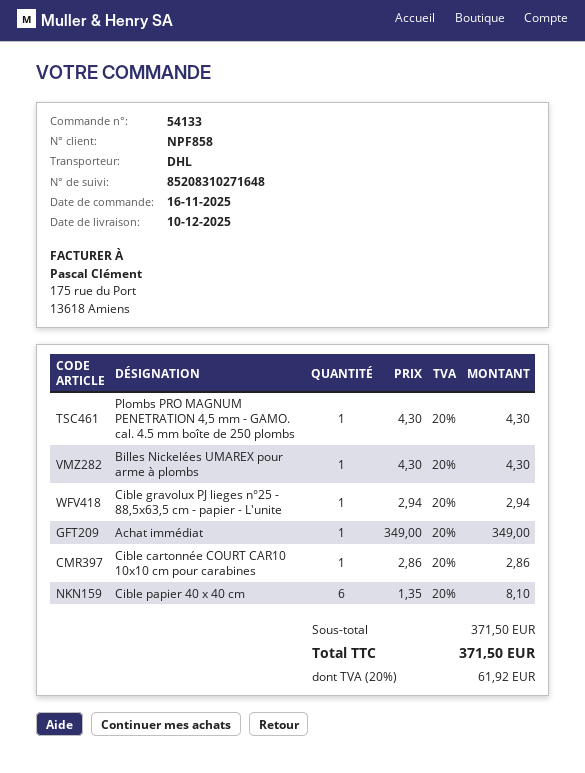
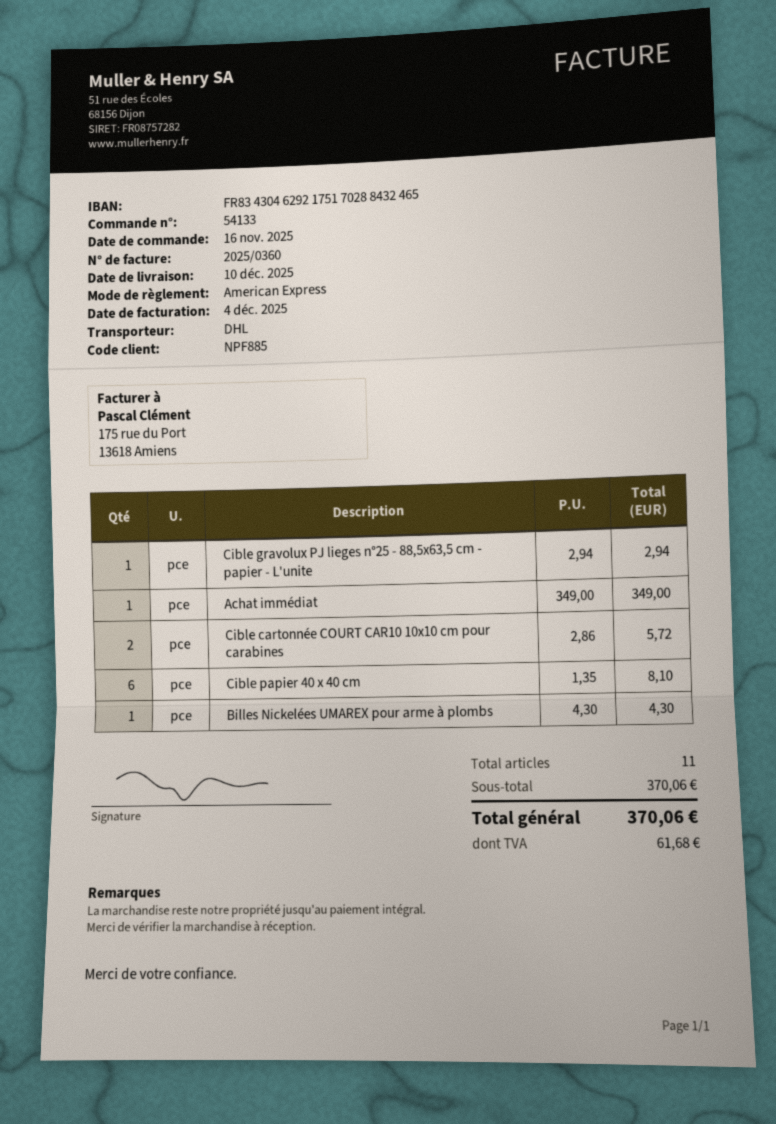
customer number: NPF858 -> NPF885
Plombs PRO MAGNUM PENETRATION 4,5 mm - GAMO. cal. 4.5 mm boîte de 250 plombs: 1 x 4.30 = 4.30 -> none
Cible cartonnée COURT CAR10 10x10 cm pour carabines: 1 x 2.86 = 2.86 -> 2 x 2.86 = 5.72
subtotal: 371.50 -> 370.06
tax: 61.92 -> 61.68
total: 371.50 -> 370.06

